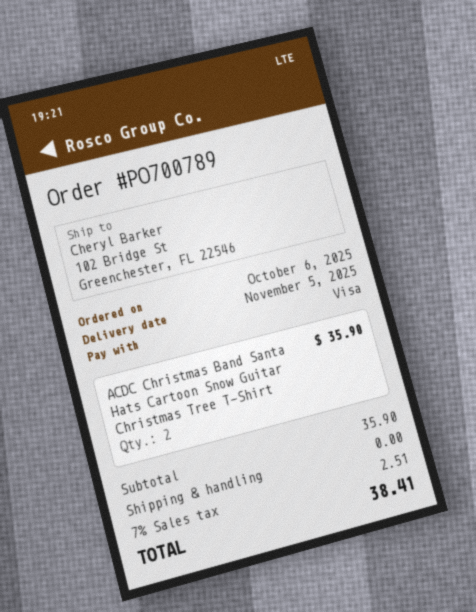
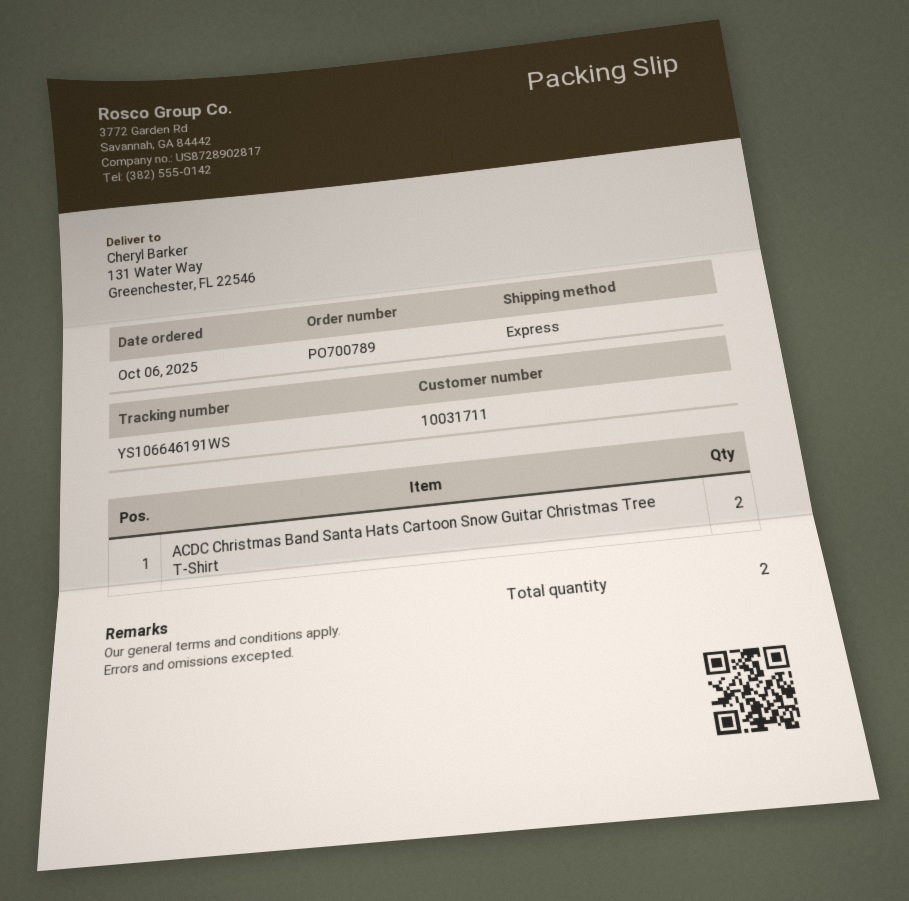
ship to: 102 Bridge St, Greenchester, FL 22546 -> 131 Water Way, Greenchester, FL 22546

